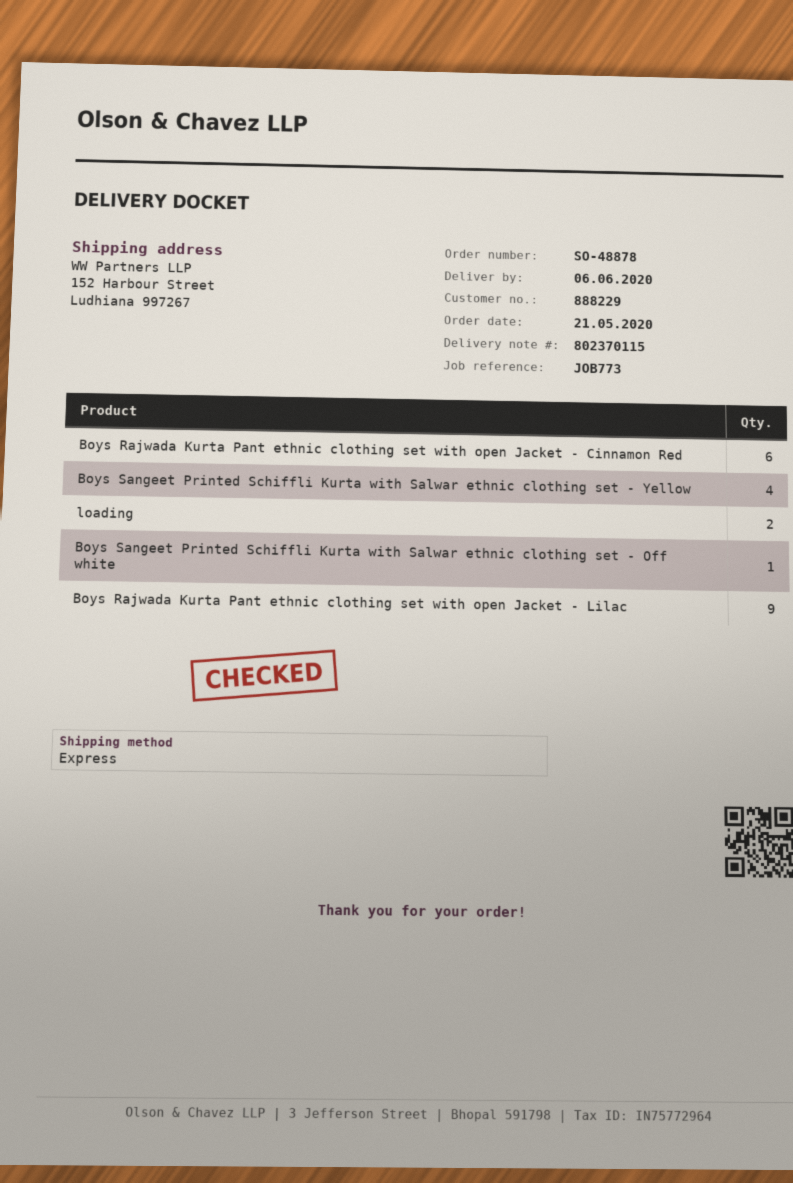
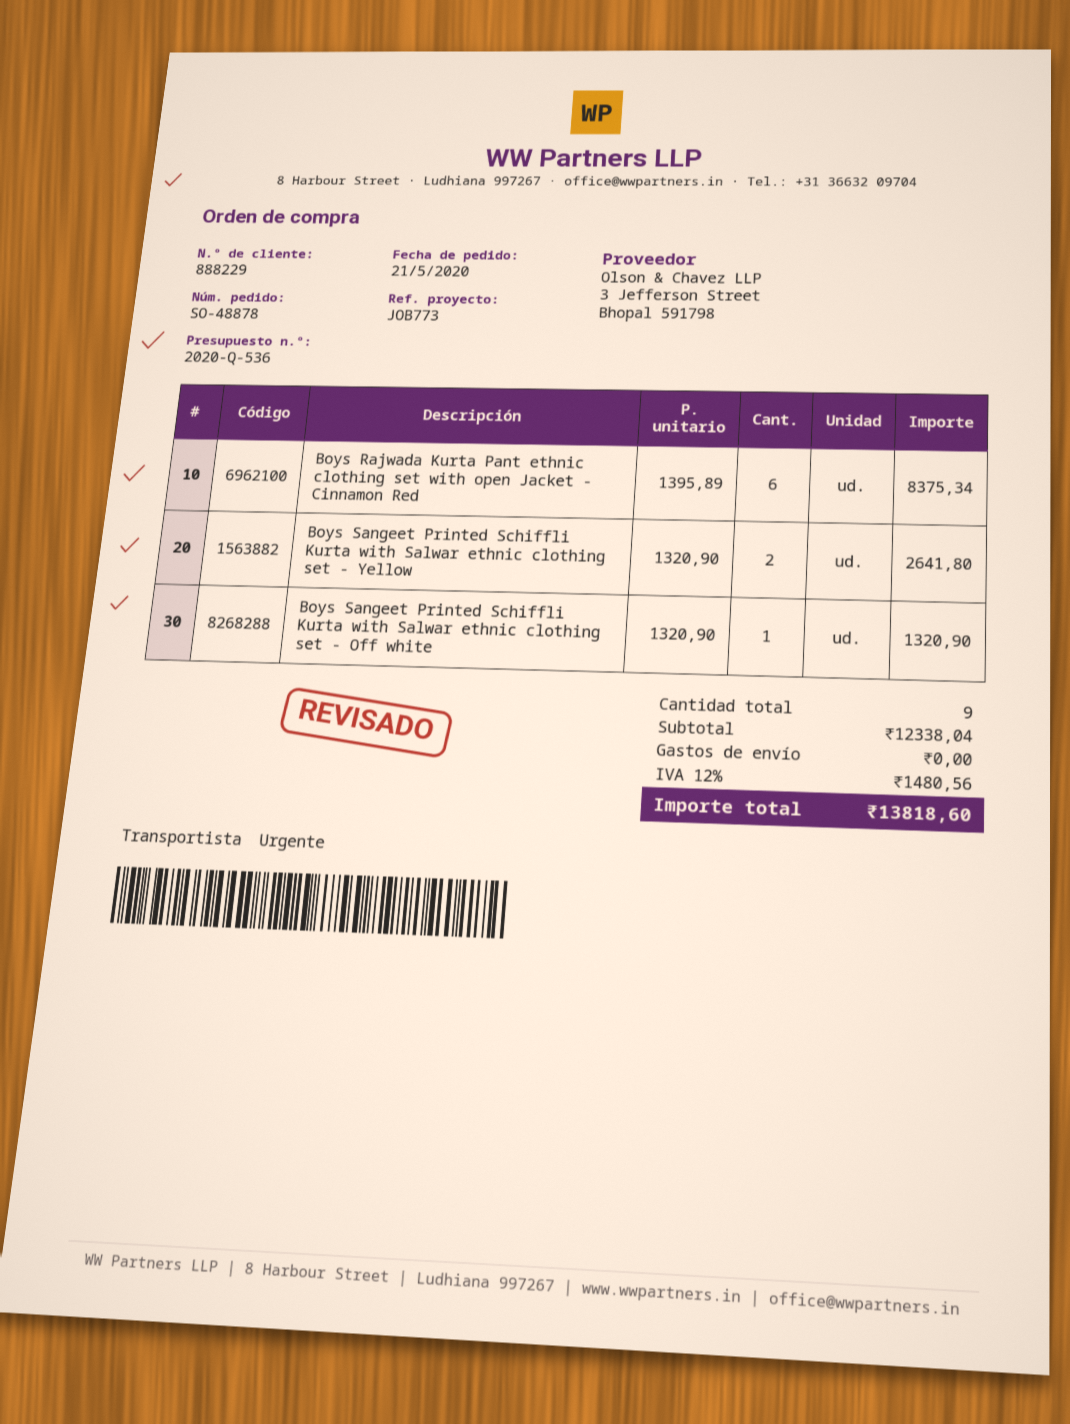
Boys Sangeet Printed Schiffli Kurta with Salwar ethnic clothing set - Yellow: 4 -> 2
loading: 2 -> none
Boys Rajwada Kurta Pant ethnic clothing set with open Jacket - Lilac: 9 -> none

